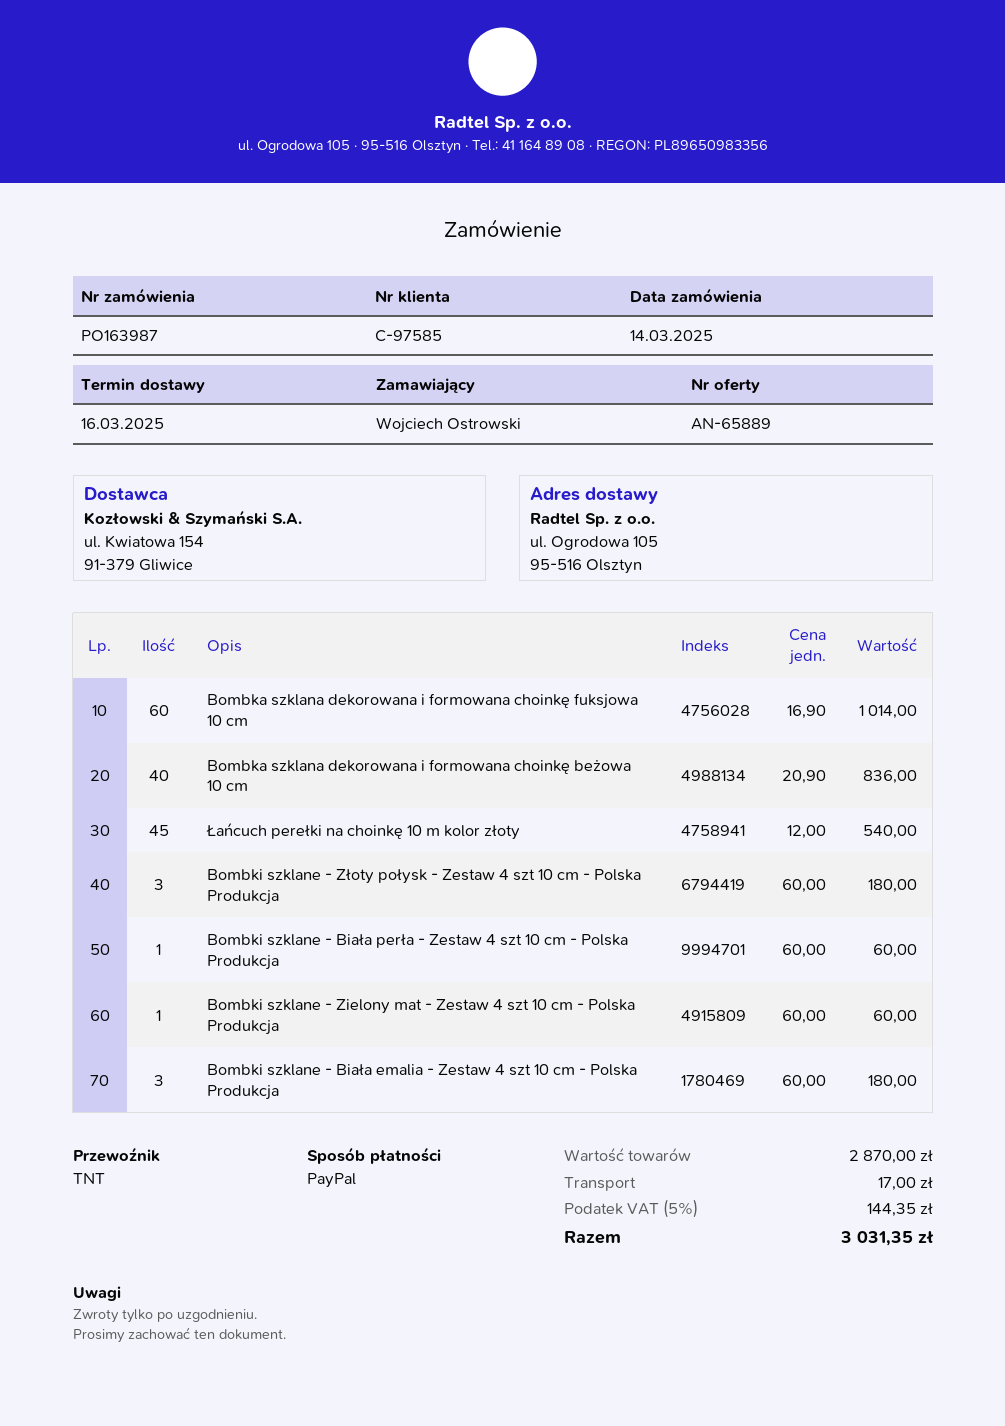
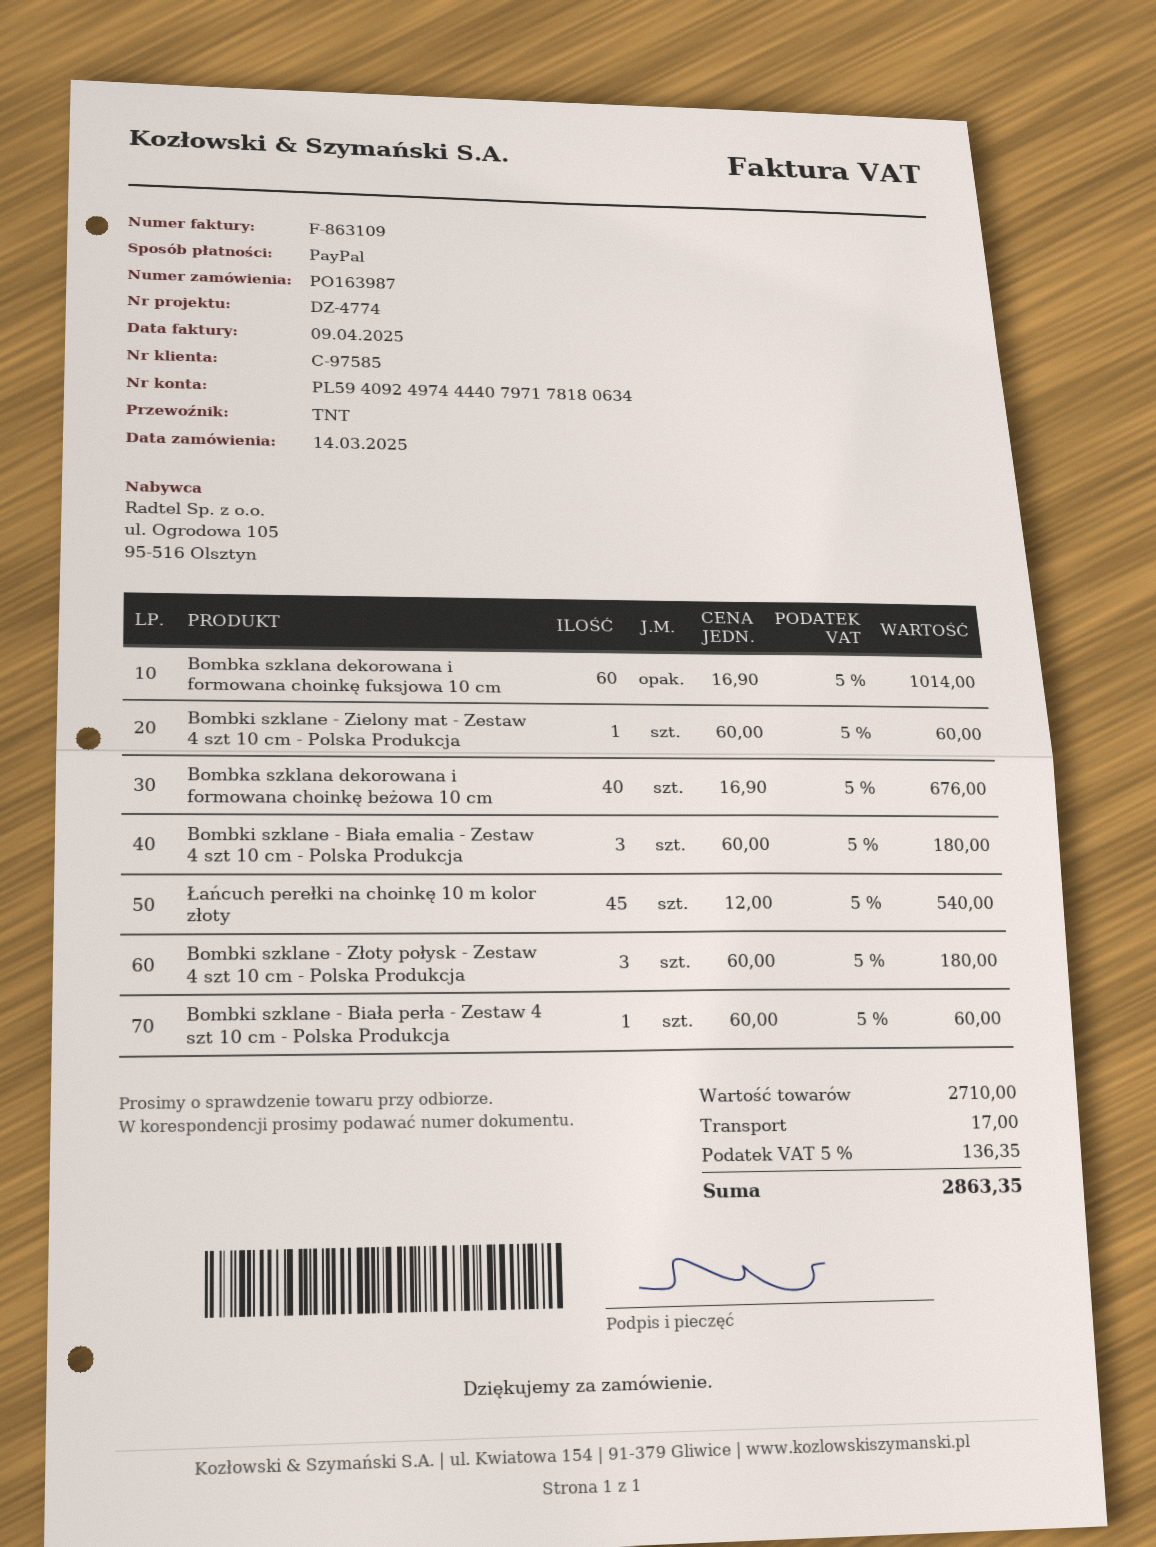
Bombka szklana dekorowana i formowana choinkę beżowa 10 cm: 40 x 20.90 = 836.00 -> 40 x 16.90 = 676.00
subtotal: 2870.00 -> 2710.00
tax: 5% = 144.35 -> 5% = 136.35
total: 3031.35 -> 2863.35

